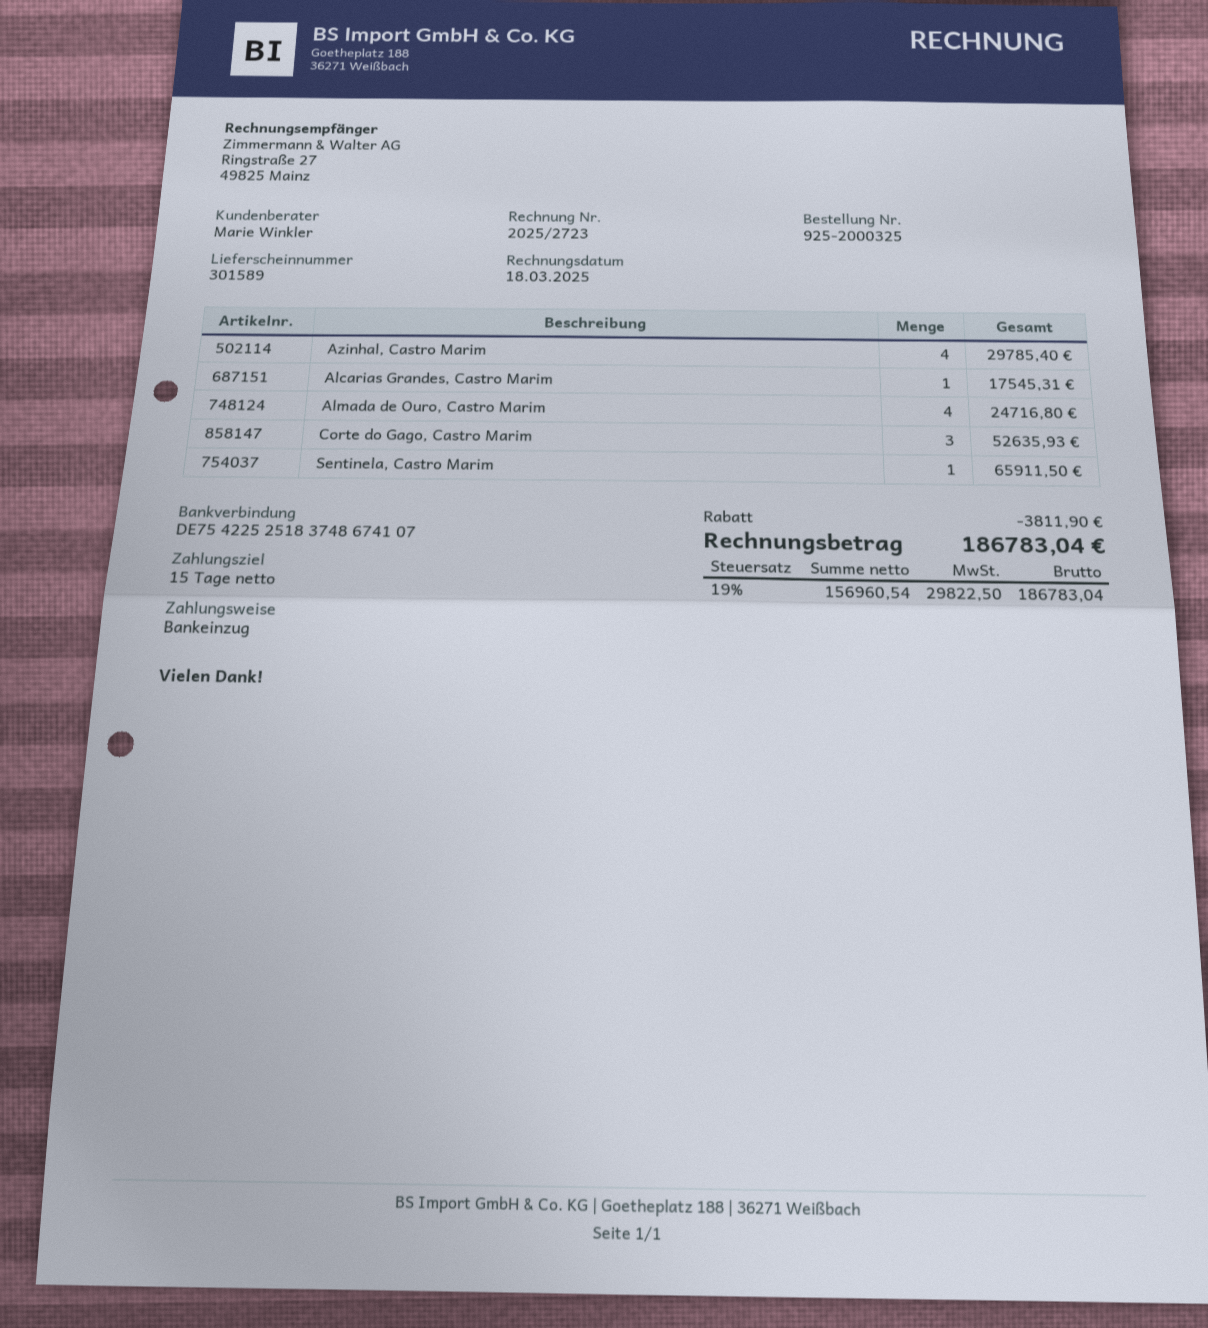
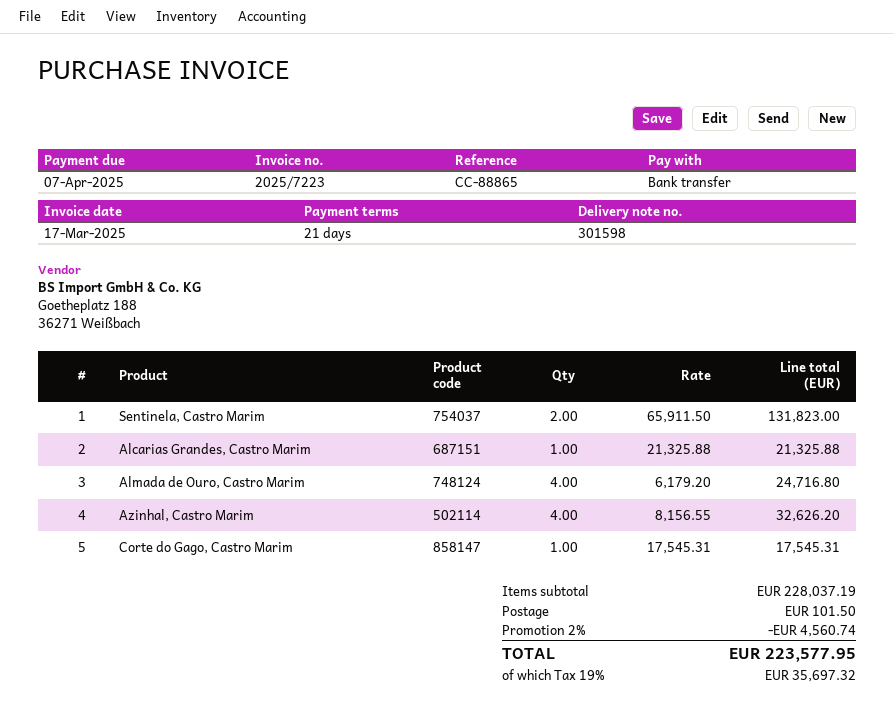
delivery note number: 301589 -> 301598
invoice number: 2025/2723 -> 2025/7223
invoice date: 2025-03-18 -> 2025-03-17
payment terms: 15 days -> 21 days
payment method: direct debit -> bank transfer
Azinhal, Castro Marim: 4 for 29785.40 -> 4 for 32626.20
Alcarias Grandes, Castro Marim: 1 for 17545.31 -> 1 for 21325.88
Corte do Gago, Castro Marim: 3 for 52635.93 -> 1 for 17545.31
Sentinela, Castro Marim: 1 for 65911.50 -> 2 for 131823.00
discount: 3811.90 -> 4560.74
shipping: none -> 101.50
tax: 19% = 29822.50 -> 19% = 35697.32
total: 186783.04 -> 223577.95

